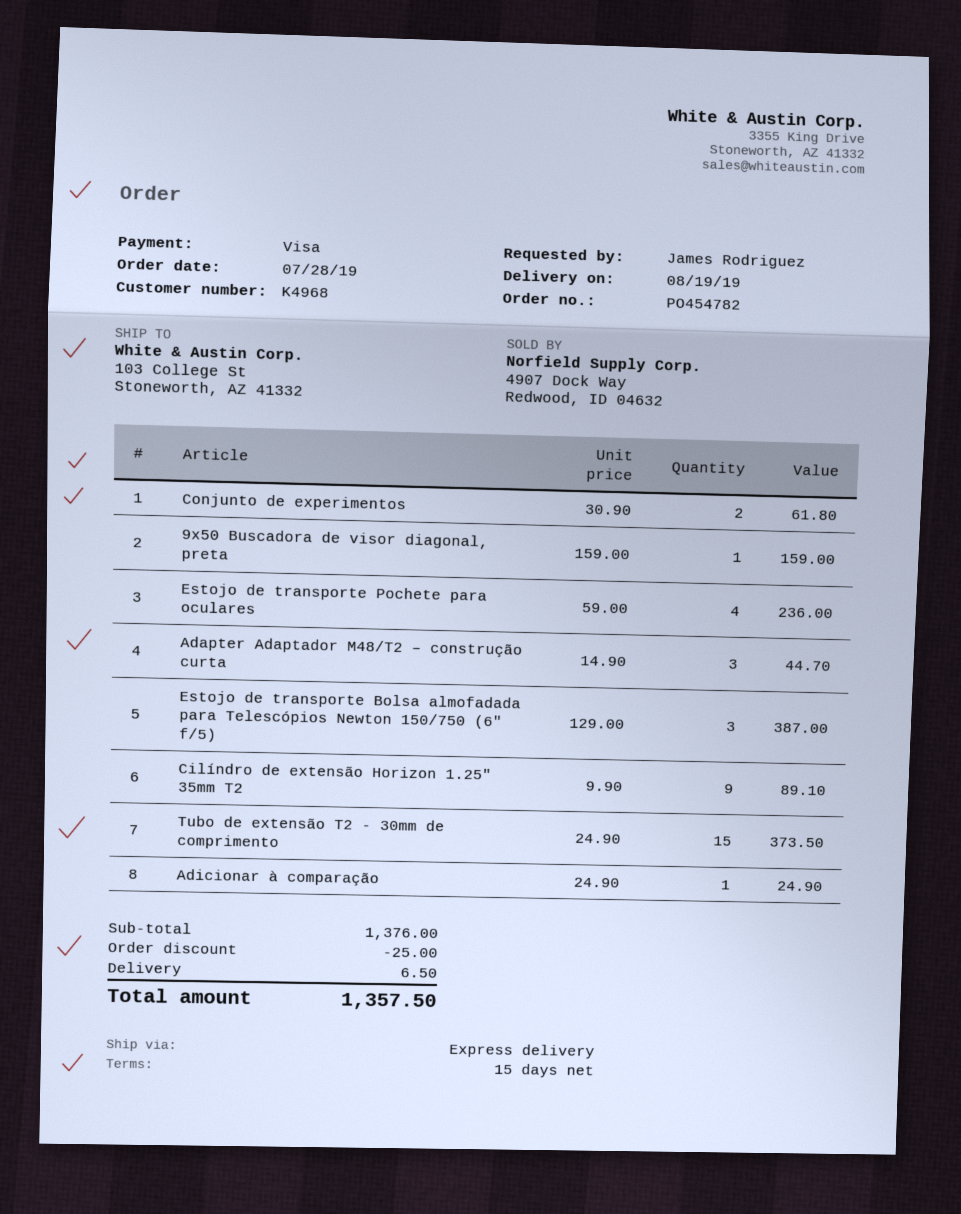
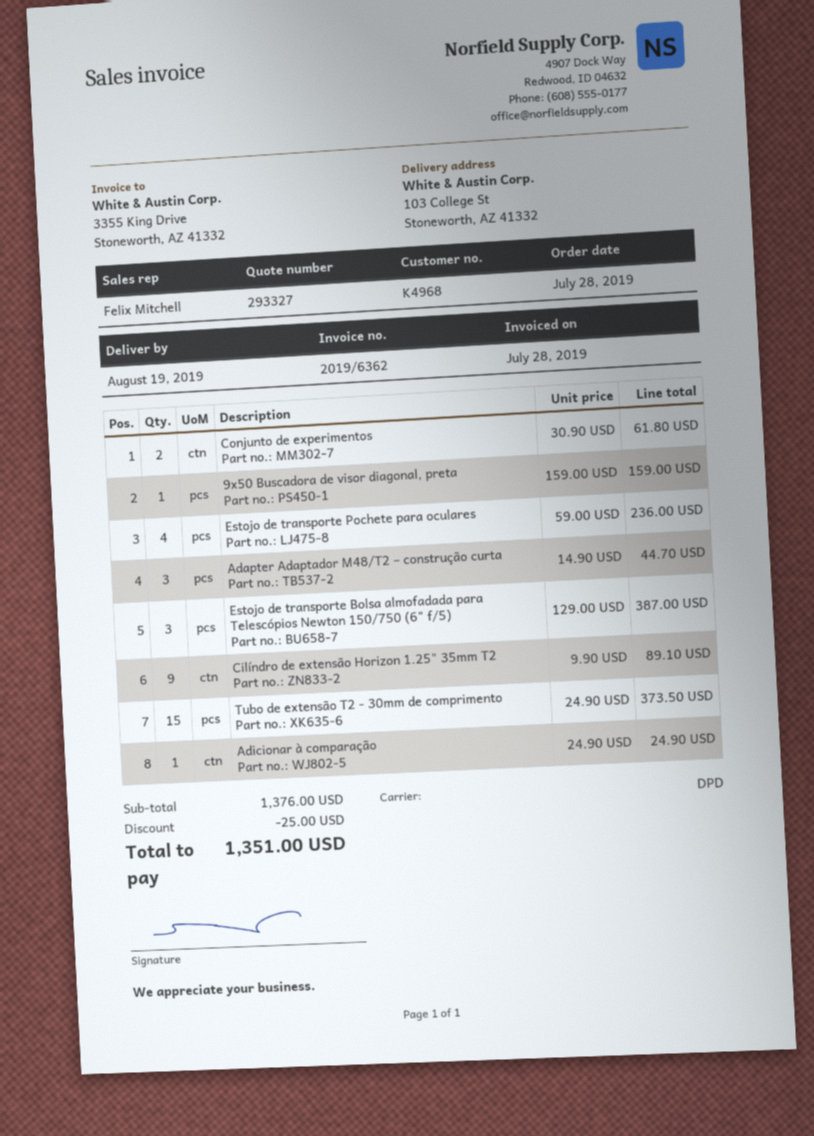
shipping method: express -> DPD
shipping: 6.50 -> none
total: 1357.50 -> 1351.00

